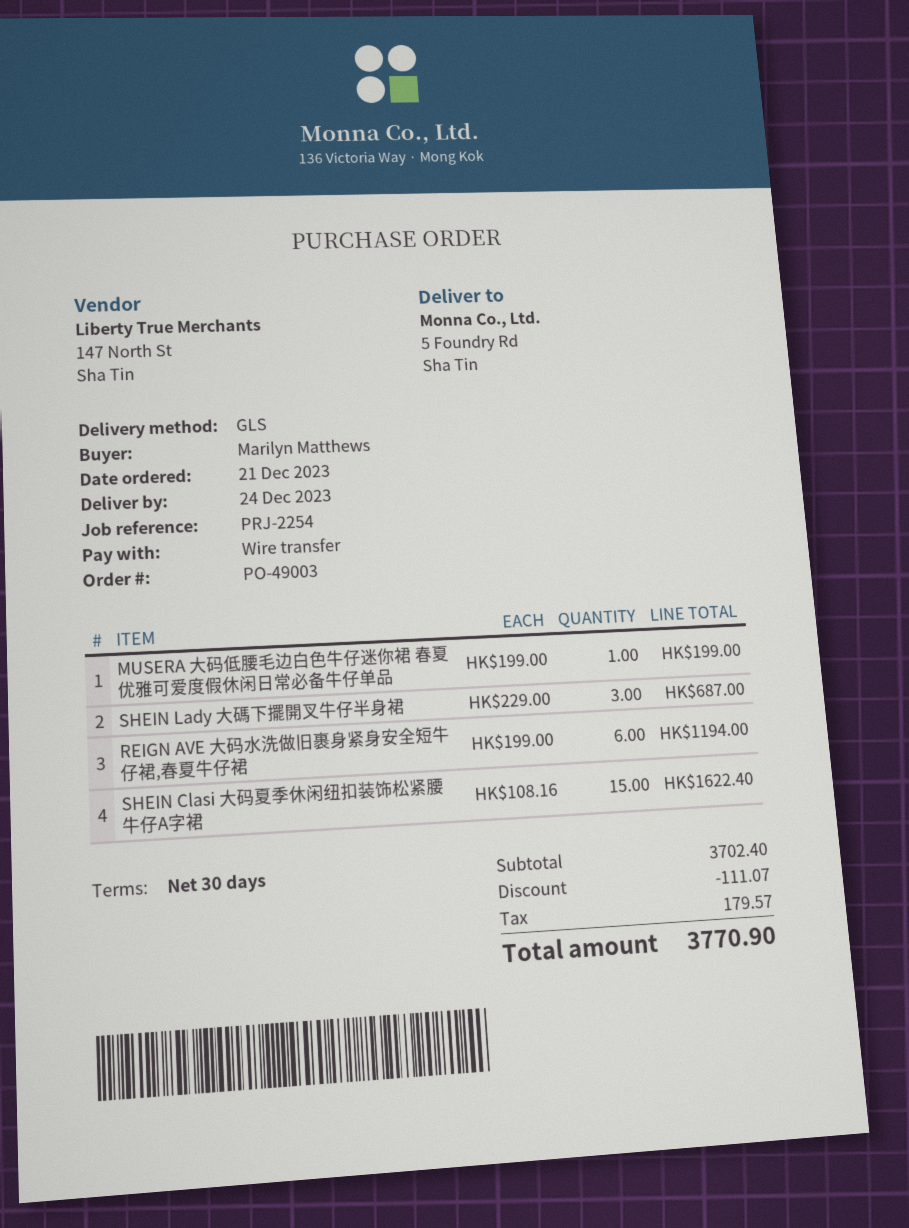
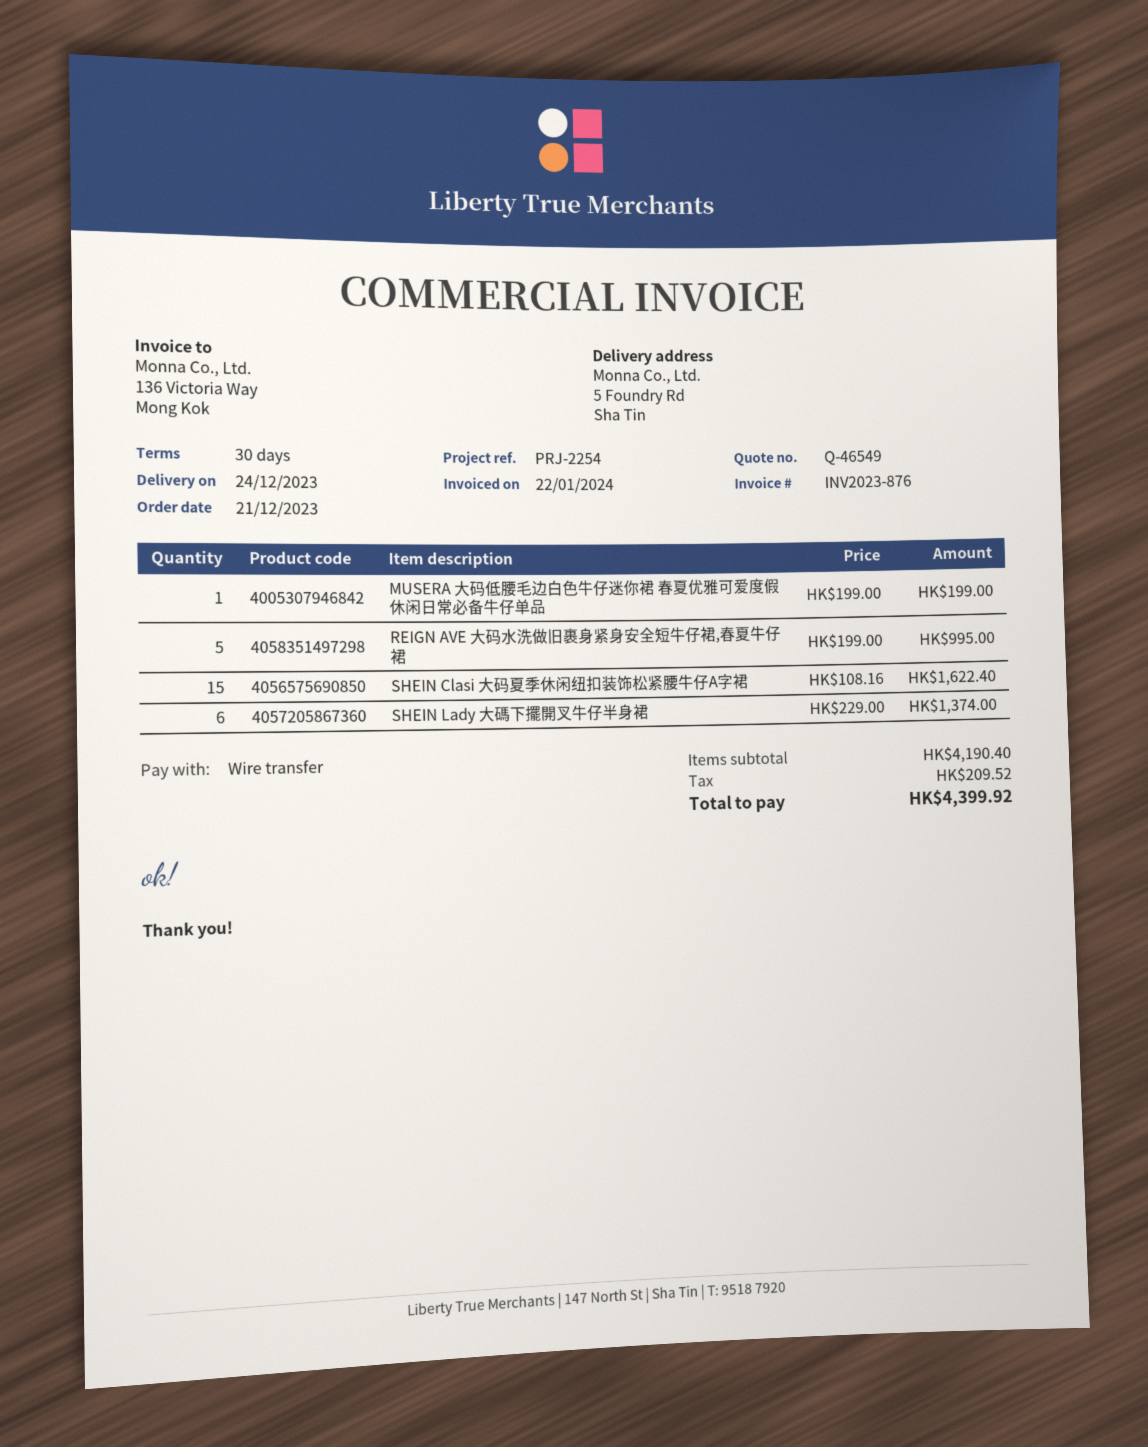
SHEIN Lady 大碼下擺開叉牛仔半身裙: 3 x 229.00 = 687.00 -> 6 x 229.00 = 1374.00
REIGN AVE 大码水洗做旧裹身紧身安全短牛仔裙,春夏牛仔裙: 6 x 199.00 = 1194.00 -> 5 x 199.00 = 995.00
subtotal: 3702.40 -> 4190.40
discount: 111.07 -> none
tax: 179.57 -> 209.52
total: 3770.90 -> 4399.92

